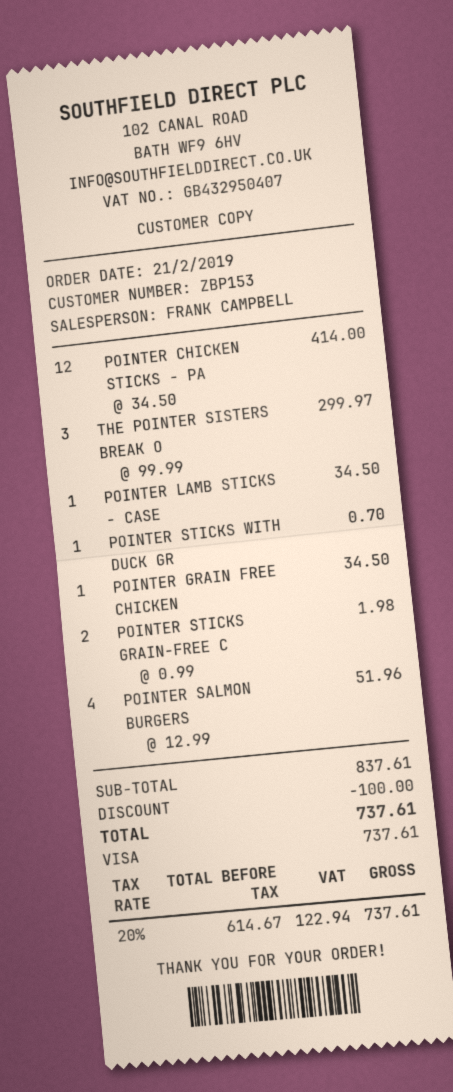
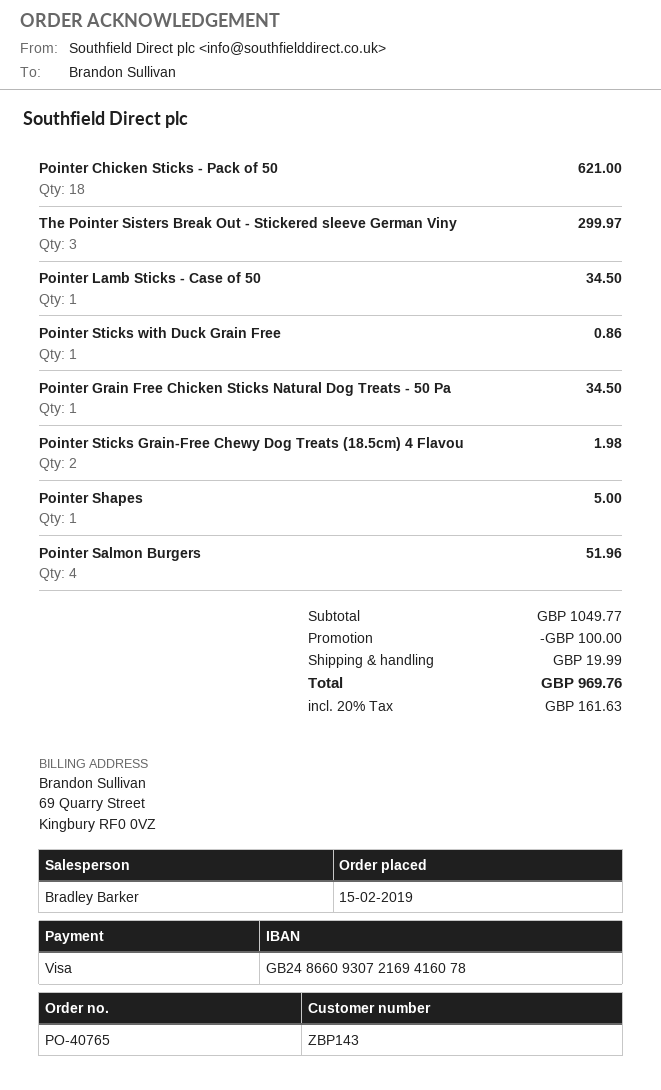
order date: 2019-02-21 -> 2019-02-15
customer number: ZBP153 -> ZBP143
sales rep: FRANK CAMPBELL -> Bradley Barker
POINTER CHICKEN STICKS - PA: 12 for 414.00 -> 18 for 621.00
POINTER STICKS WITH DUCK GR: 1 for 0.70 -> 1 for 0.86
Pointer Shapes: none -> 1 for 5.00
subtotal: 837.61 -> 1049.77
shipping: none -> 19.99
tax: 20% = 122.94 -> 20% = 161.63
total: 737.61 -> 969.76

